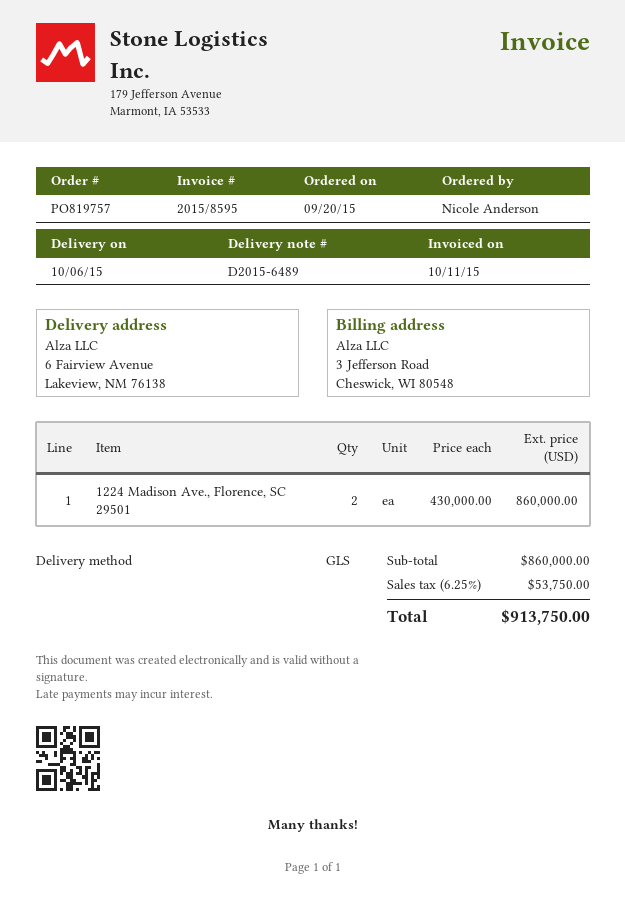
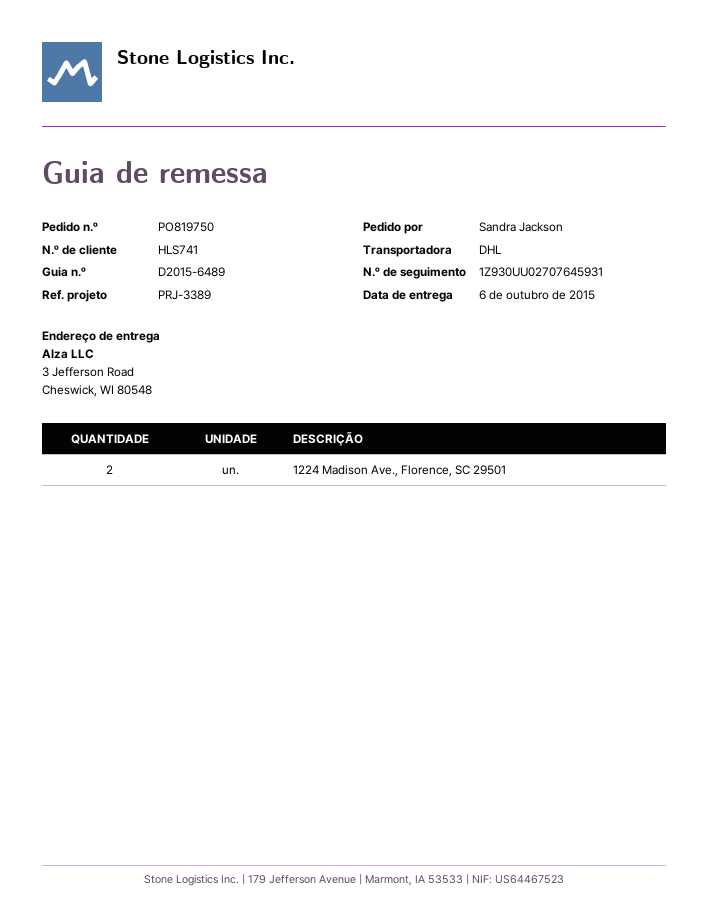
order number: PO819757 -> PO819750
ordered by: Nicole Anderson -> Sandra Jackson
shipping method: GLS -> DHL
ship to: 6 Fairview Avenue, Lakeview, NM 76138 -> 3 Jefferson Road, Cheswick, WI 80548

